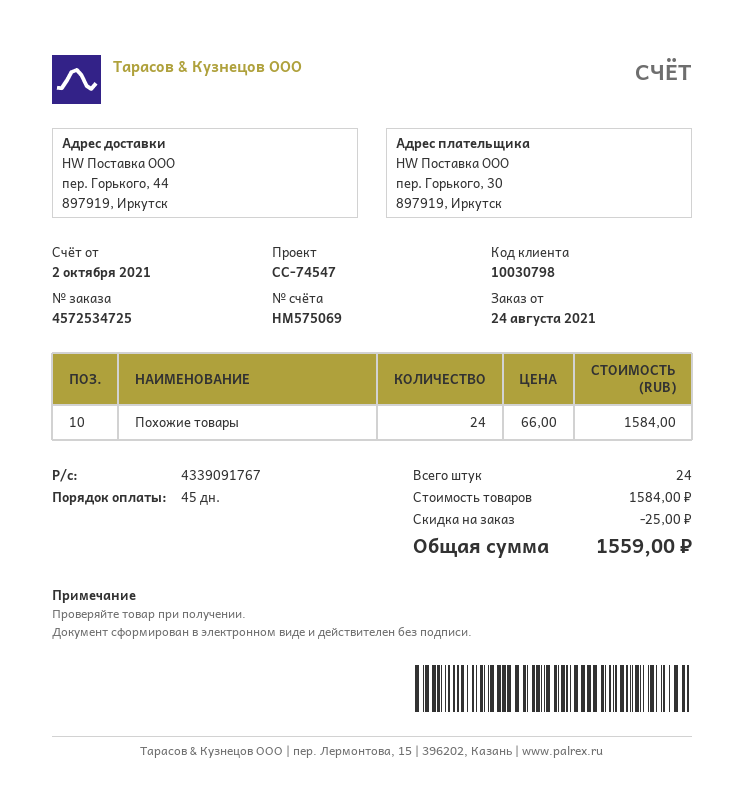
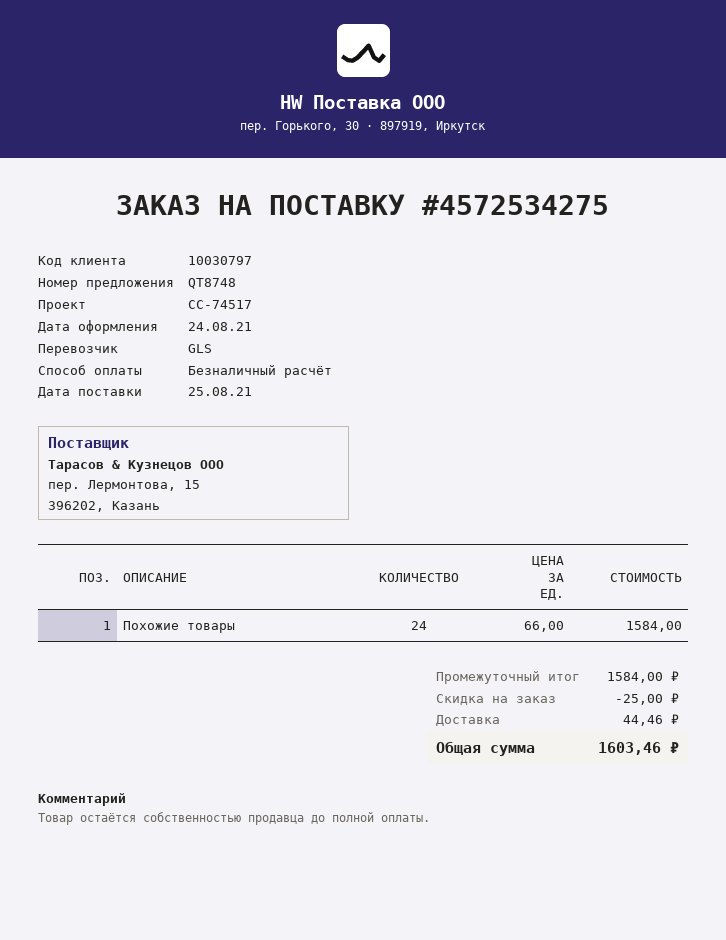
order number: 4572534725 -> 4572534275
customer number: 10030798 -> 10030797
reference: CC-74547 -> CC-74517
shipping: none -> 44.46
total: 1559.00 -> 1603.46

